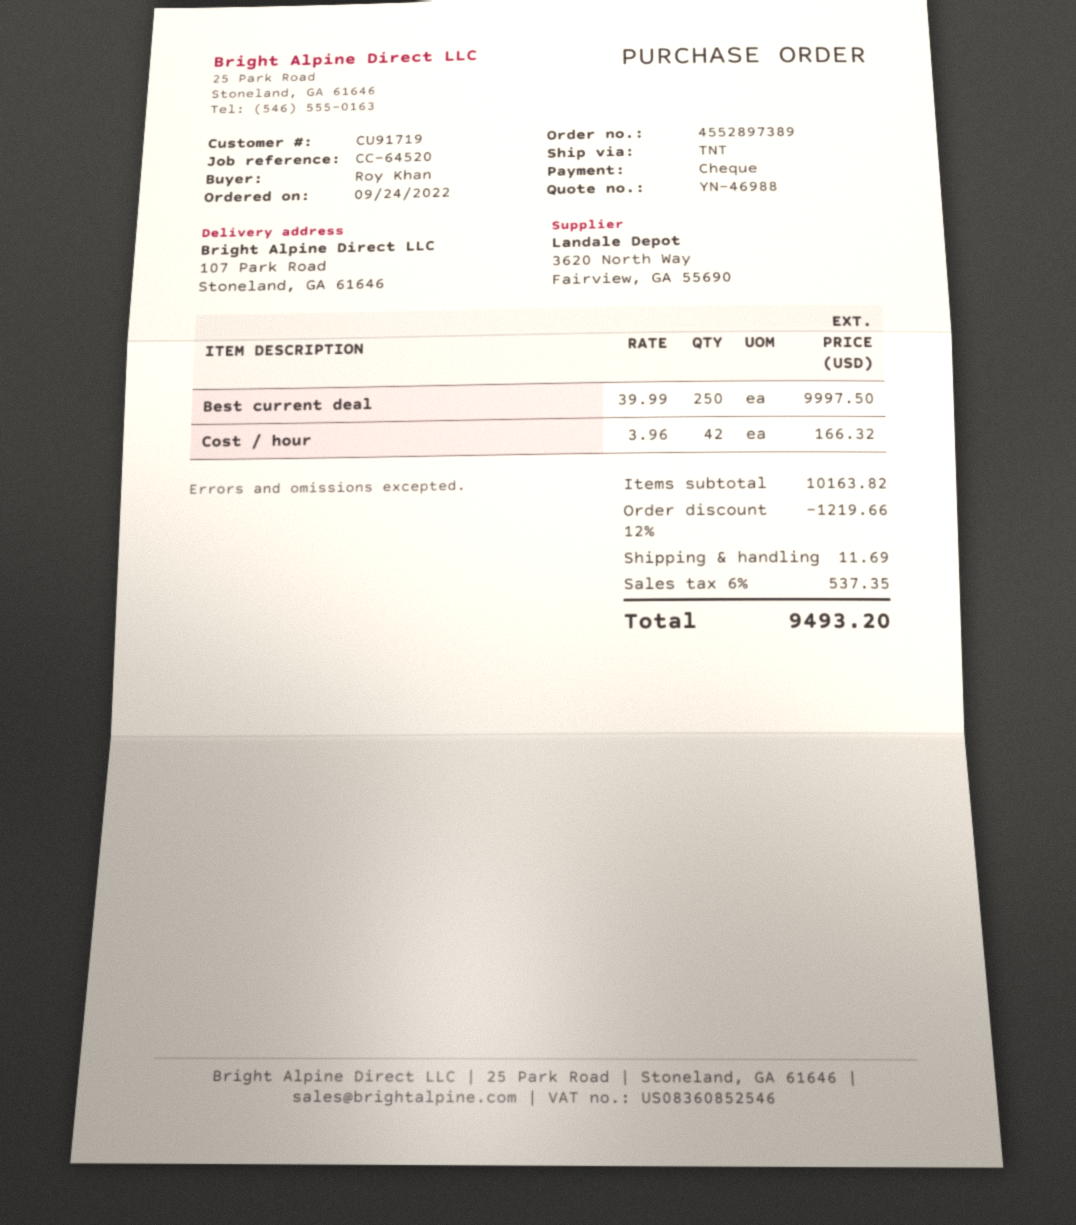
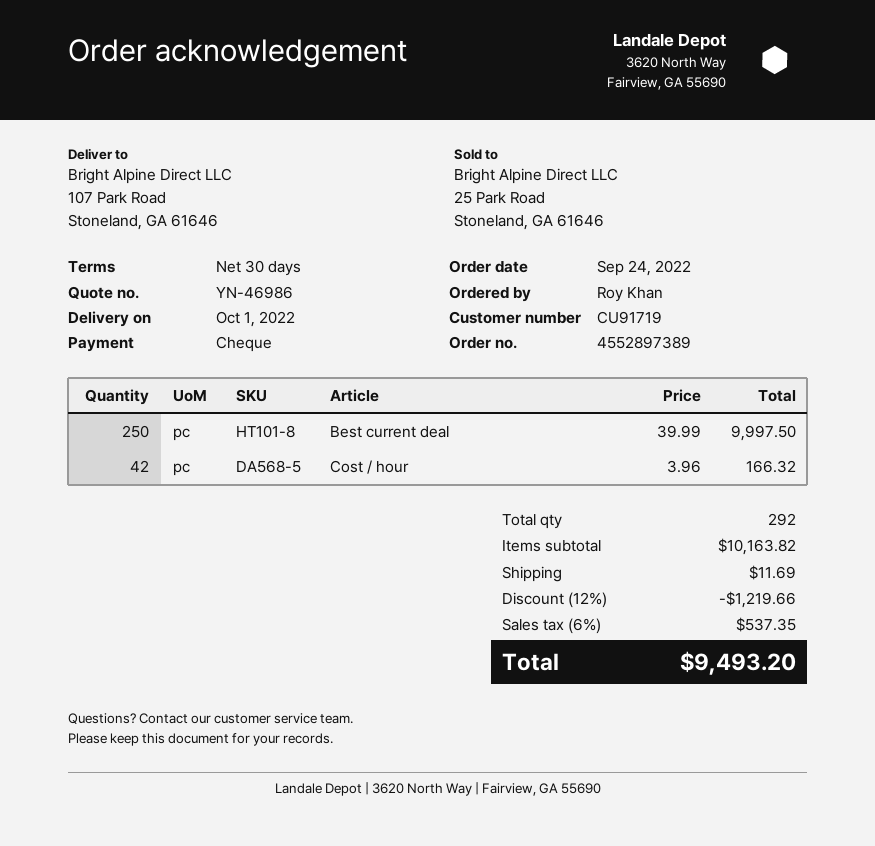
quote number: YN-46988 -> YN-46986

